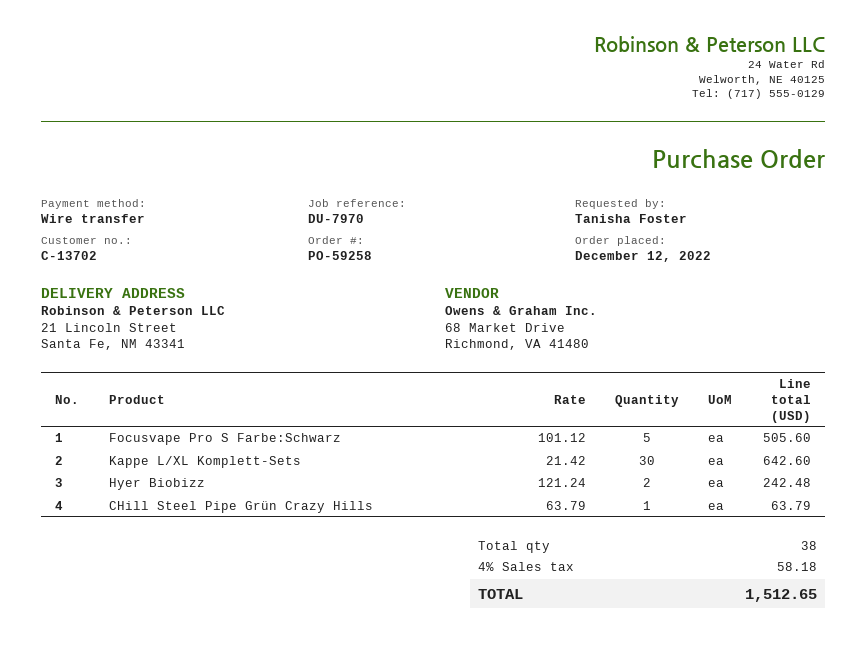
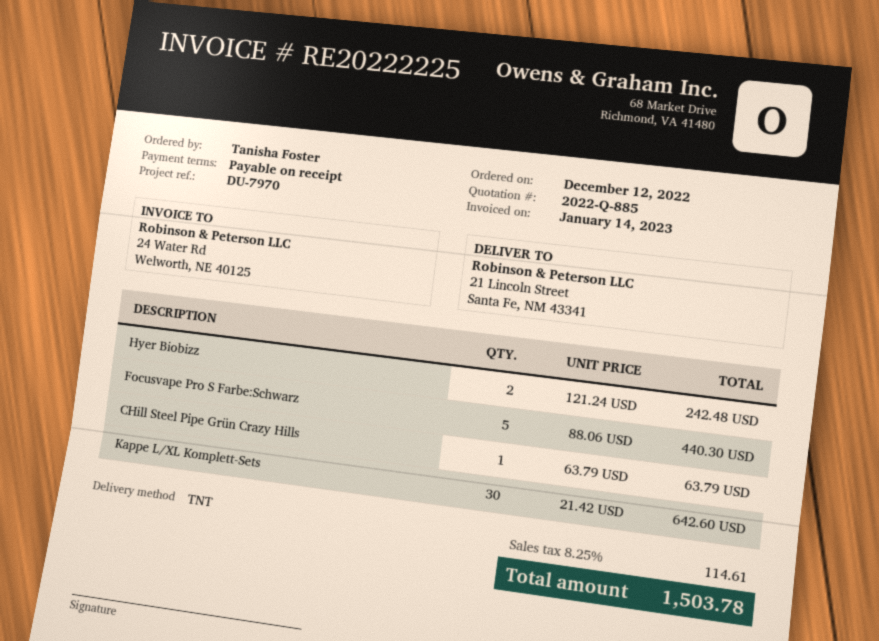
Focusvape Pro S Farbe:Schwarz: 5 x 101.12 = 505.60 -> 5 x 88.06 = 440.30
tax: 4% = 58.18 -> 8.25% = 114.61
total: 1512.65 -> 1503.78

